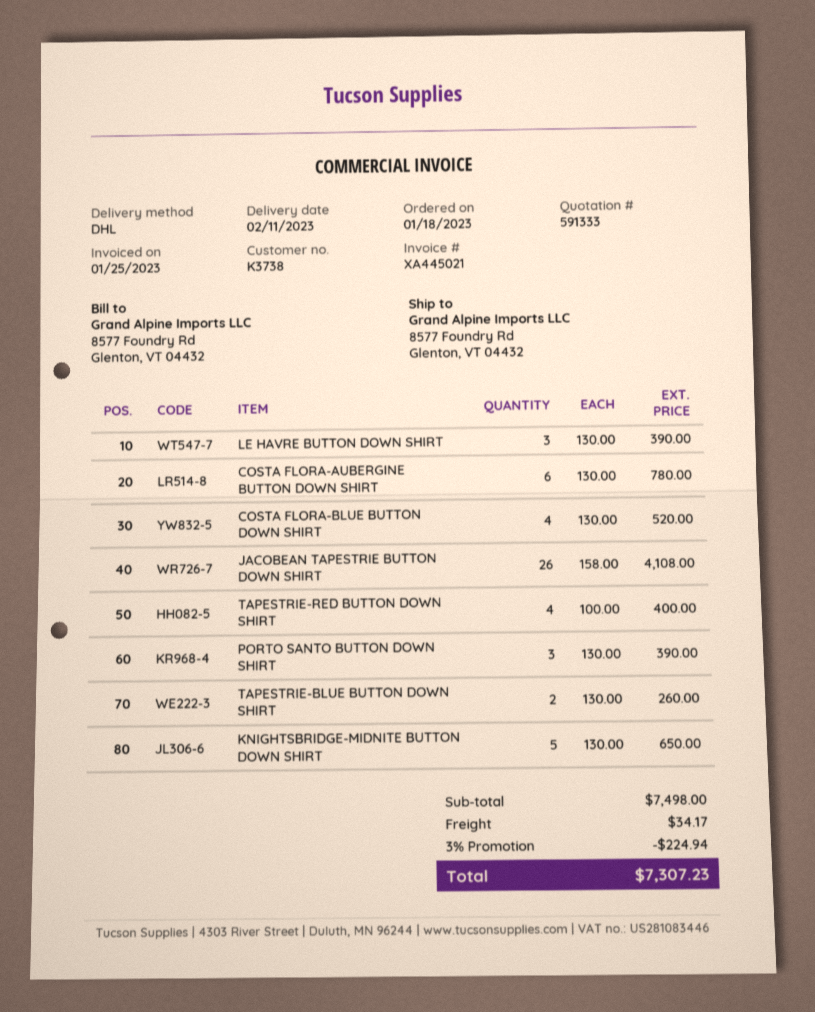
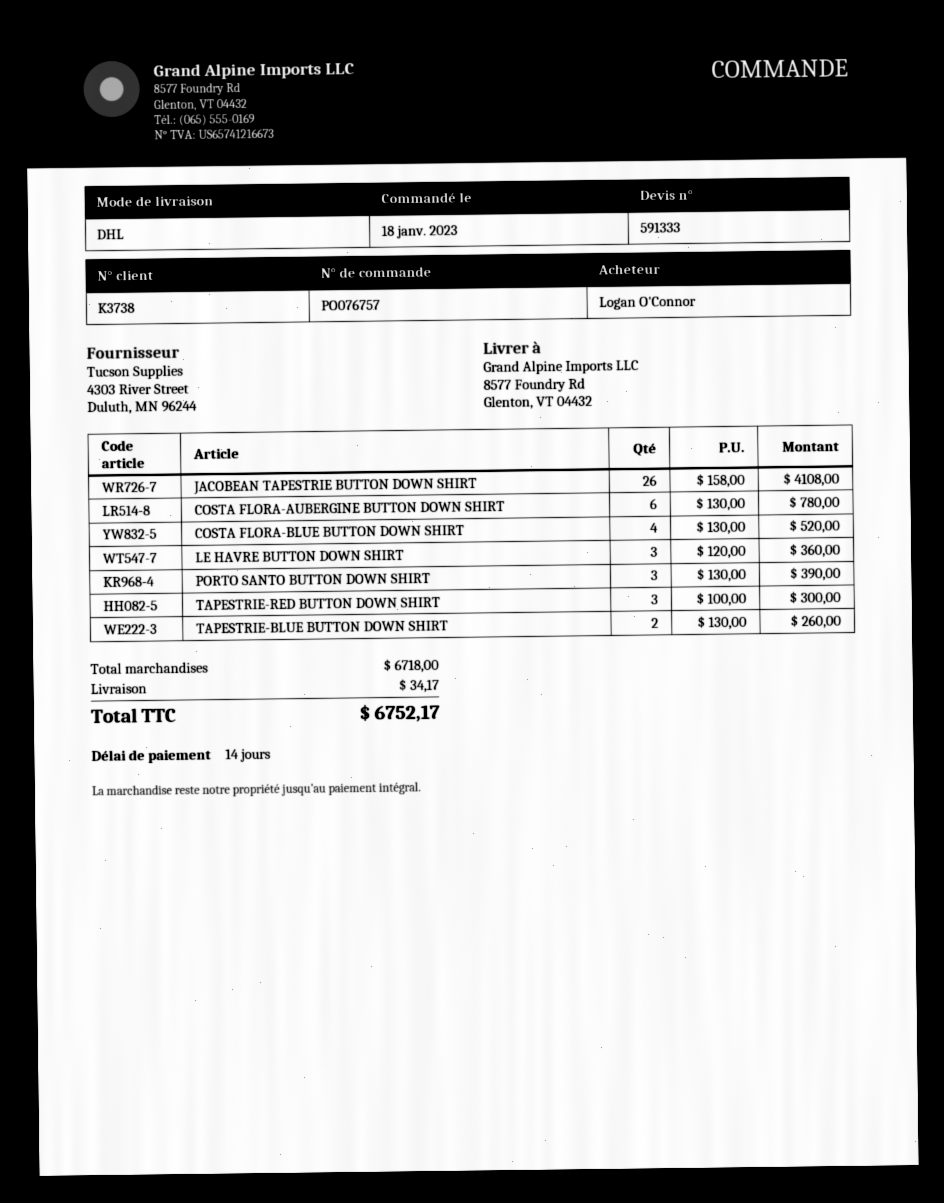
LE HAVRE BUTTON DOWN SHIRT: 3 x 130.00 = 390.00 -> 3 x 120.00 = 360.00
TAPESTRIE-RED BUTTON DOWN SHIRT: 4 x 100.00 = 400.00 -> 3 x 100.00 = 300.00
KNIGHTSBRIDGE-MIDNITE BUTTON DOWN SHIRT: 5 x 130.00 = 650.00 -> none
subtotal: 7498.00 -> 6718.00
discount: 3% = 224.94 -> none
total: 7307.23 -> 6752.17

